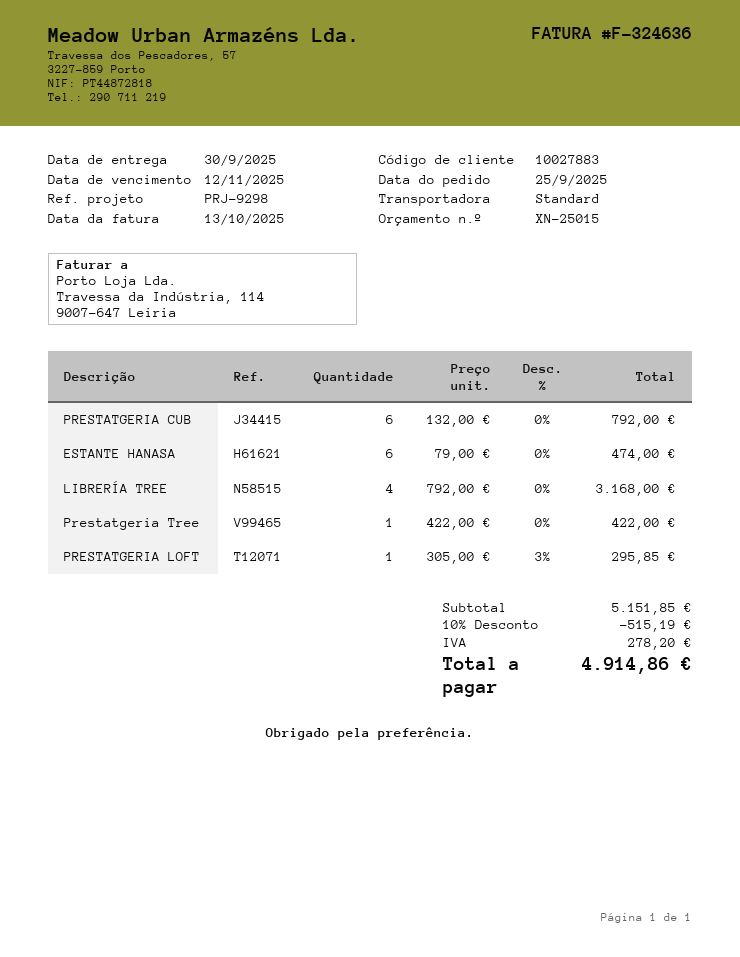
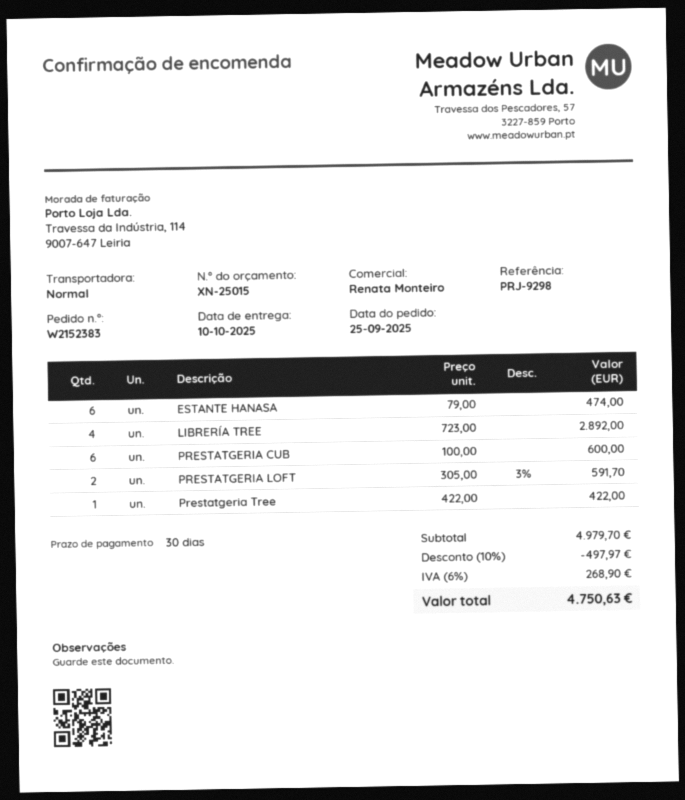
delivery date: 2025-09-30 -> 2025-10-10
PRESTATGERIA CUB: 6 x 132.00 = 792.00 -> 6 x 100.00 = 600.00
LIBRERÍA TREE: 4 x 792.00 = 3168.00 -> 4 x 723.00 = 2892.00
PRESTATGERIA LOFT: 1 x 305.00 - 3% = 295.85 -> 2 x 305.00 - 3% = 591.70
subtotal: 5151.85 -> 4979.70
discount: 10% = 515.19 -> 10% = 497.97
tax: 278.20 -> 268.90
total: 4914.86 -> 4750.63

